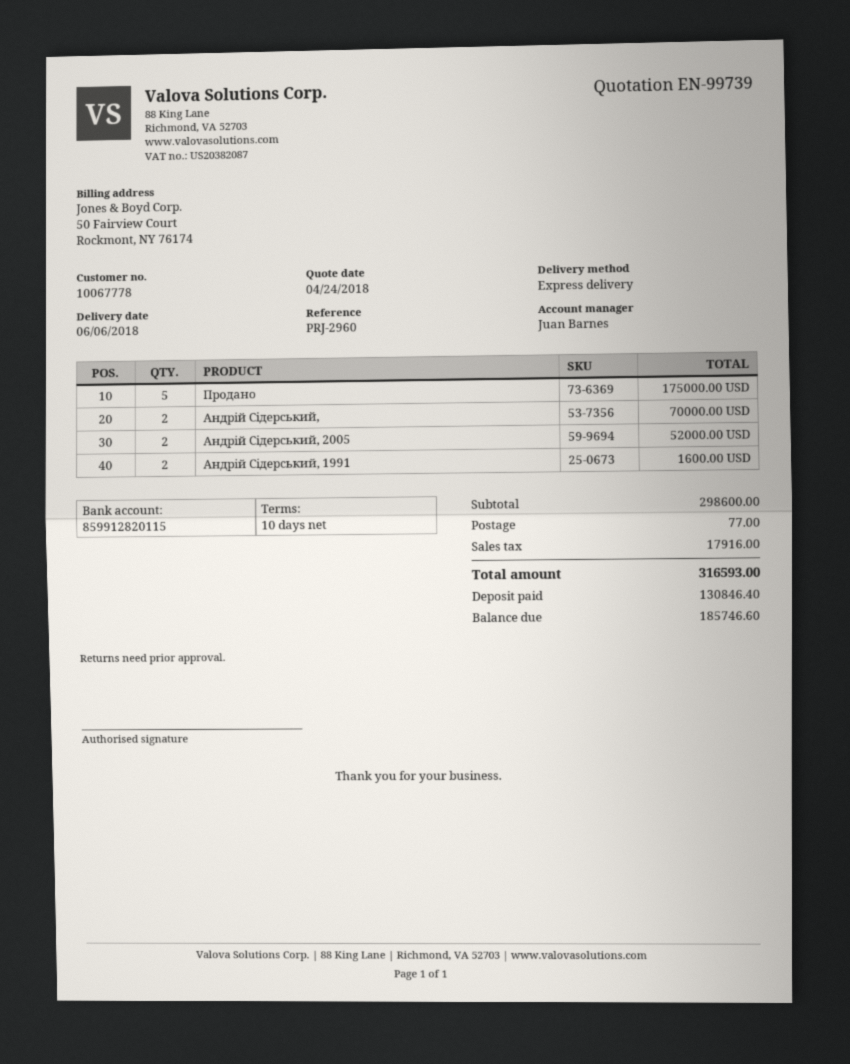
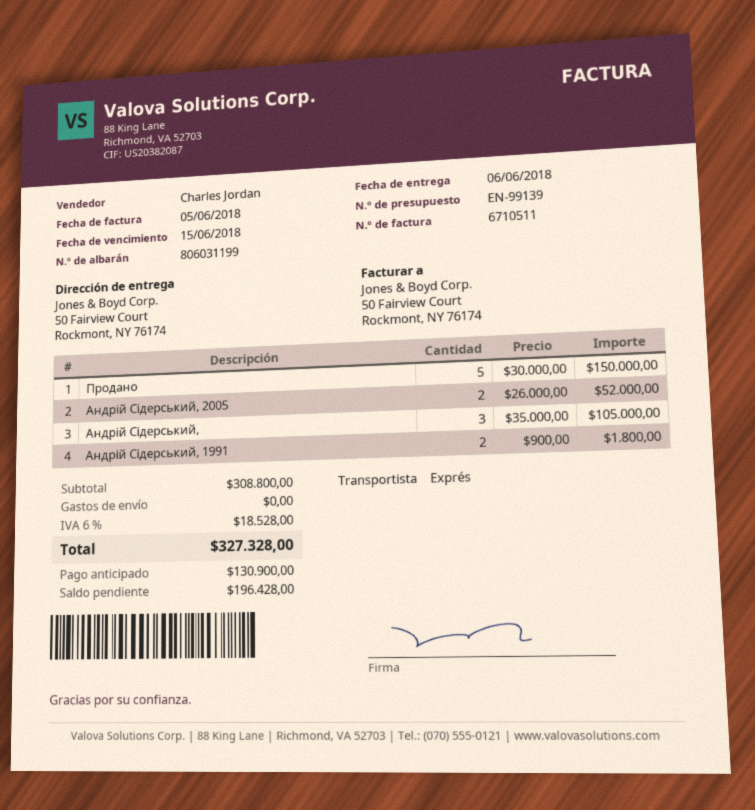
quote number: EN-99739 -> EN-99139
sales rep: Juan Barnes -> Charles Jordan
Продано: 5 for 175000.00 -> 5 for 150000.00
Андрій Сідерський,: 2 for 70000.00 -> 3 for 105000.00
Андрій Сідерський, 1991: 2 for 1600.00 -> 2 for 1800.00
subtotal: 298600.00 -> 308800.00
shipping: 77.00 -> 0.00
tax: 17916.00 -> 18528.00
total: 316593.00 -> 327328.00
deposit: 130846.40 -> 130900.00
balance: 185746.60 -> 196428.00

